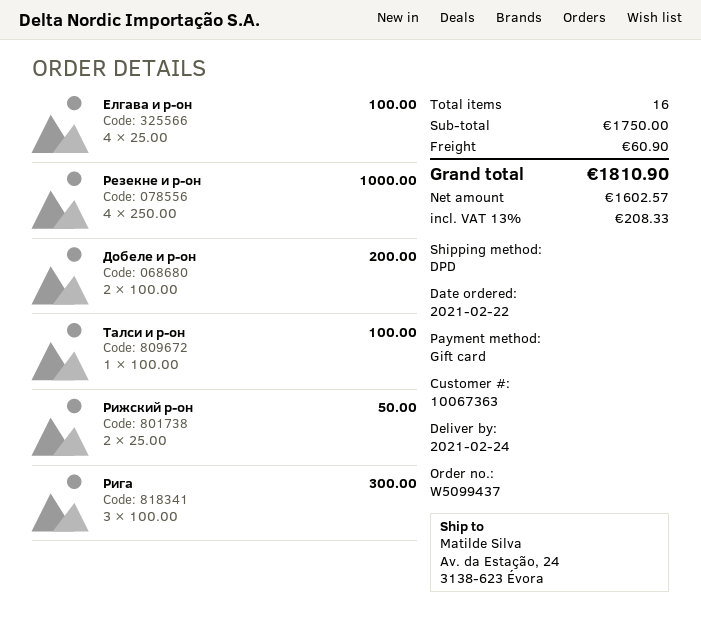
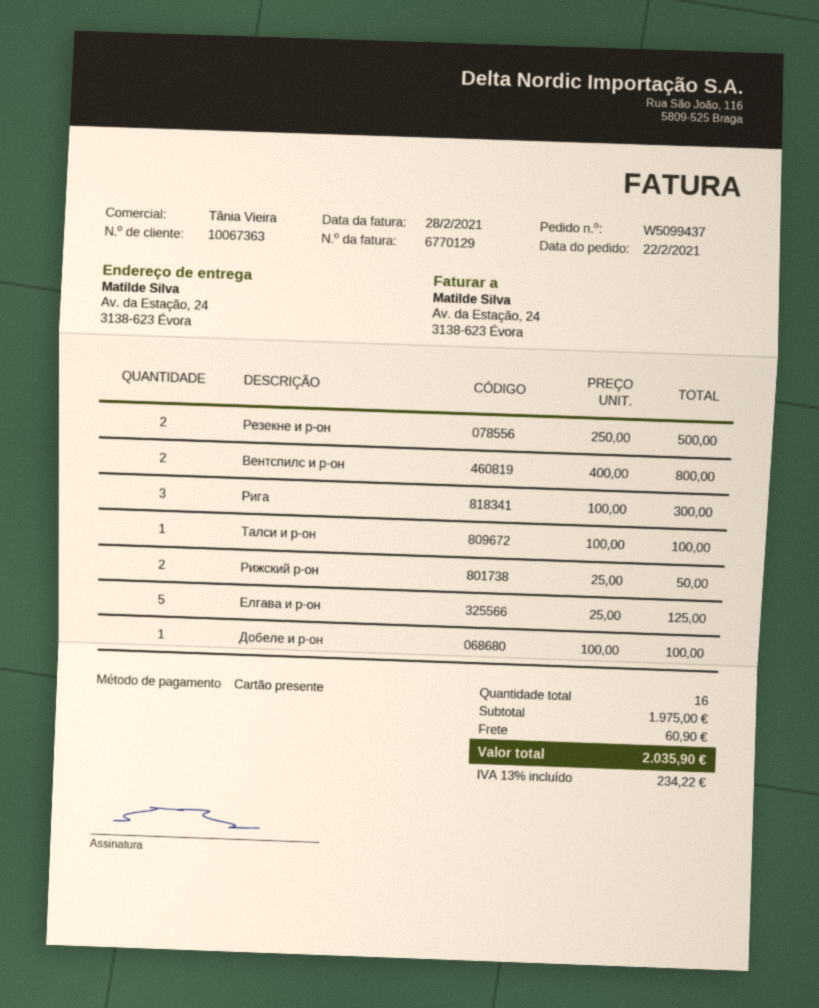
Елгава и р-он: 4 x 25.00 = 100.00 -> 5 x 25.00 = 125.00
Резекне и р-он: 4 x 250.00 = 1000.00 -> 2 x 250.00 = 500.00
Добеле и р-он: 2 x 100.00 = 200.00 -> 1 x 100.00 = 100.00
Вентспилс и р-он: none -> 2 x 400.00 = 800.00
subtotal: 1750.00 -> 1975.00
tax: 13% = 208.33 -> 13% = 234.22
total: 1810.90 -> 2035.90

